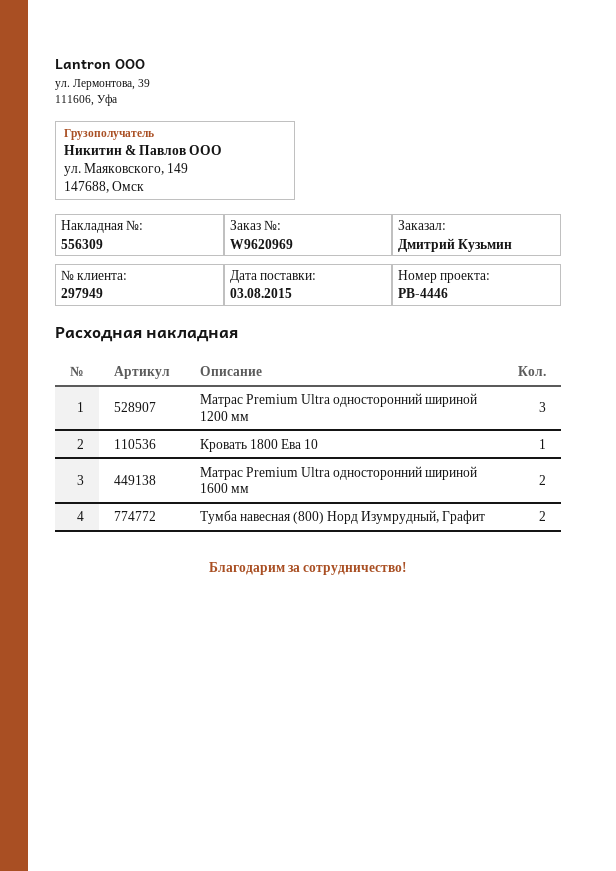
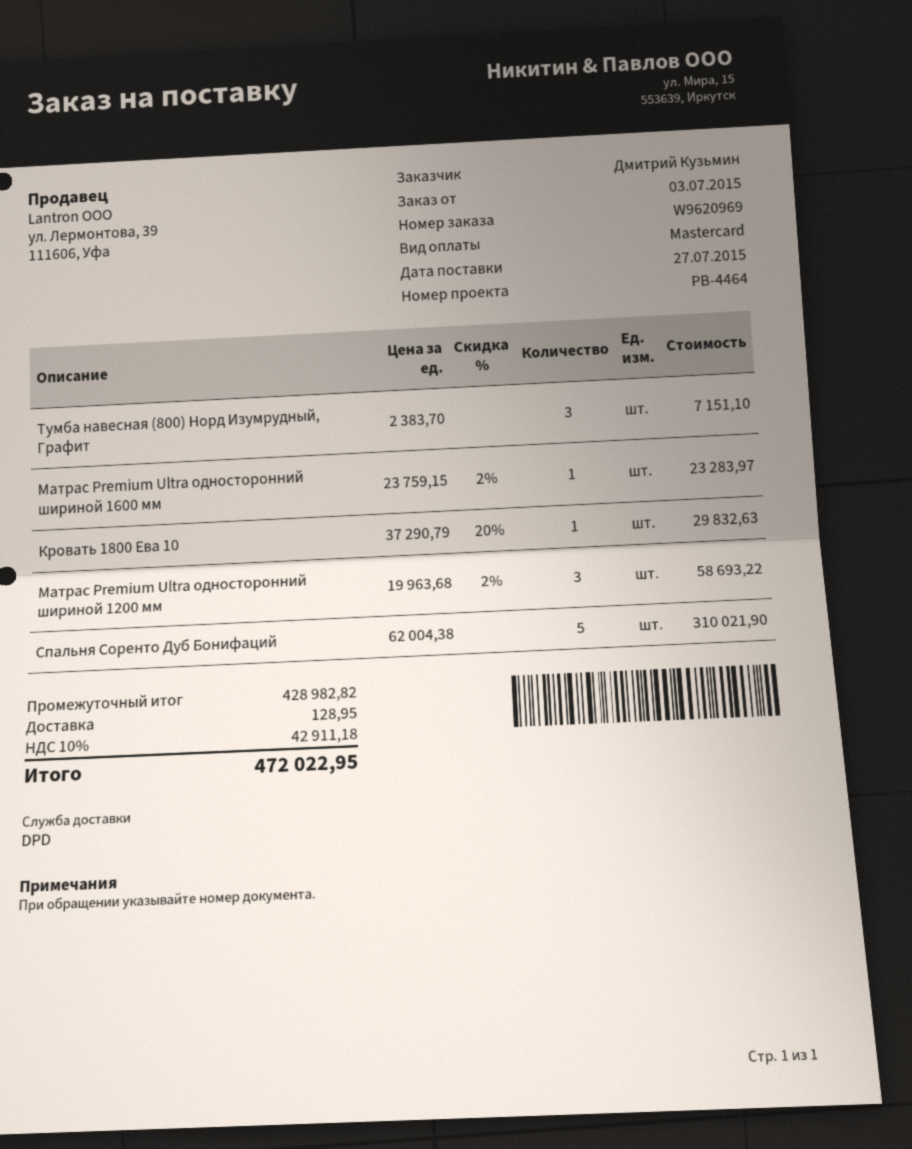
delivery date: 2015-08-03 -> 2015-07-27
reference: PB-4446 -> PB-4464
Матрас Premium Ultra односторонний шириной 1600 мм: 2 -> 1
Тумба навесная (800) Норд Изумрудный, Графит: 2 -> 3
Спальня Соренто Дуб Бонифаций: none -> 5

